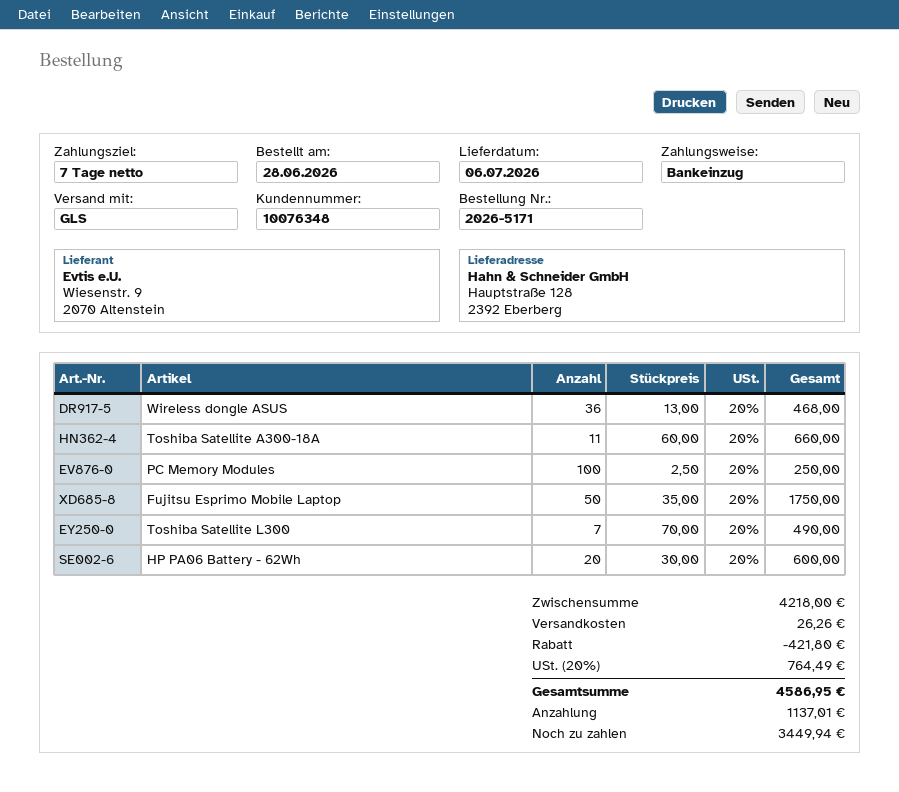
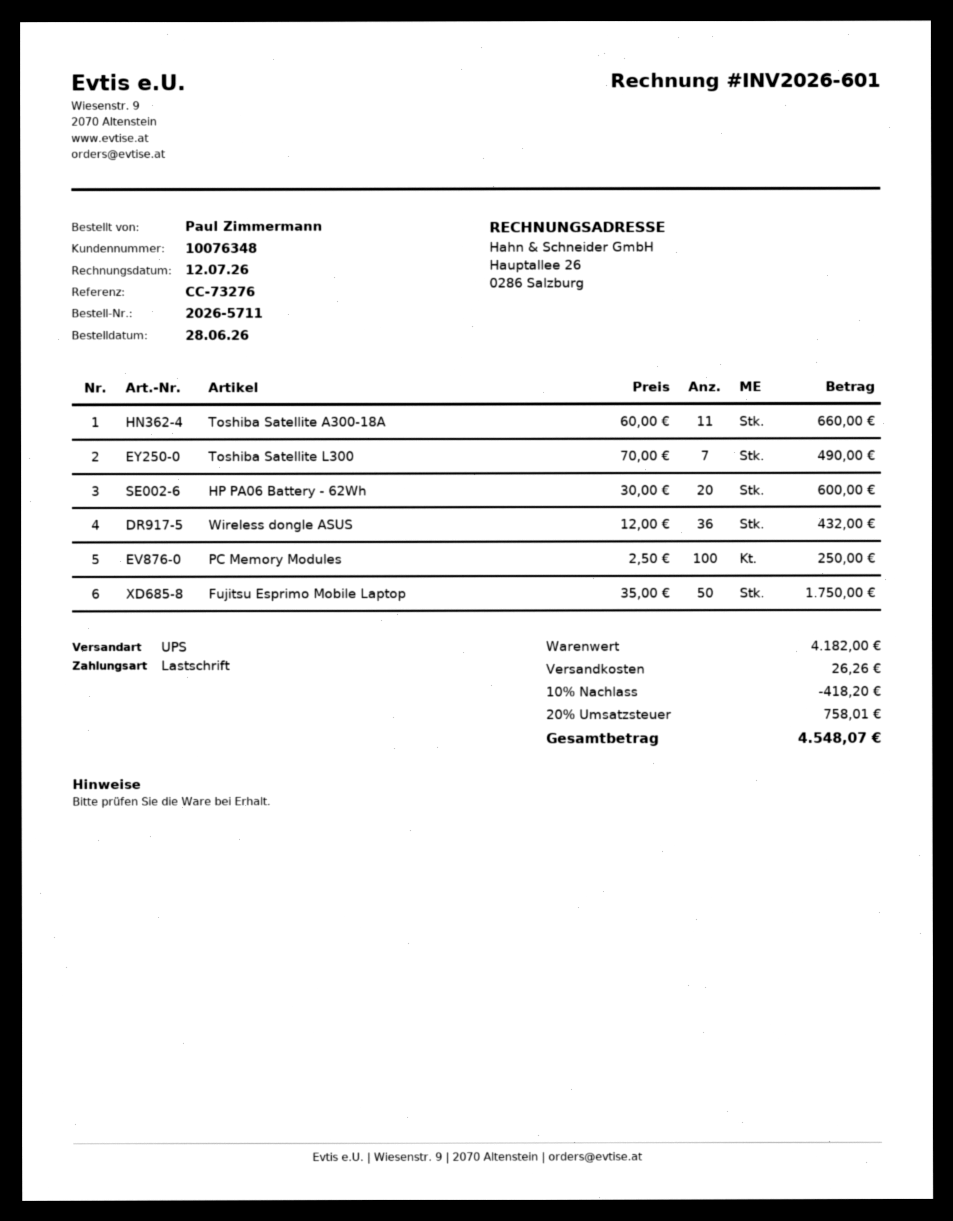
order number: 2026-5171 -> 2026-5711
shipping method: GLS -> UPS
Wireless dongle ASUS: 36 x 13.00 = 468.00 -> 36 x 12.00 = 432.00
subtotal: 4218.00 -> 4182.00
discount: 421.80 -> 418.20
tax: 20% = 764.49 -> 20% = 758.01
total: 4586.95 -> 4548.07

